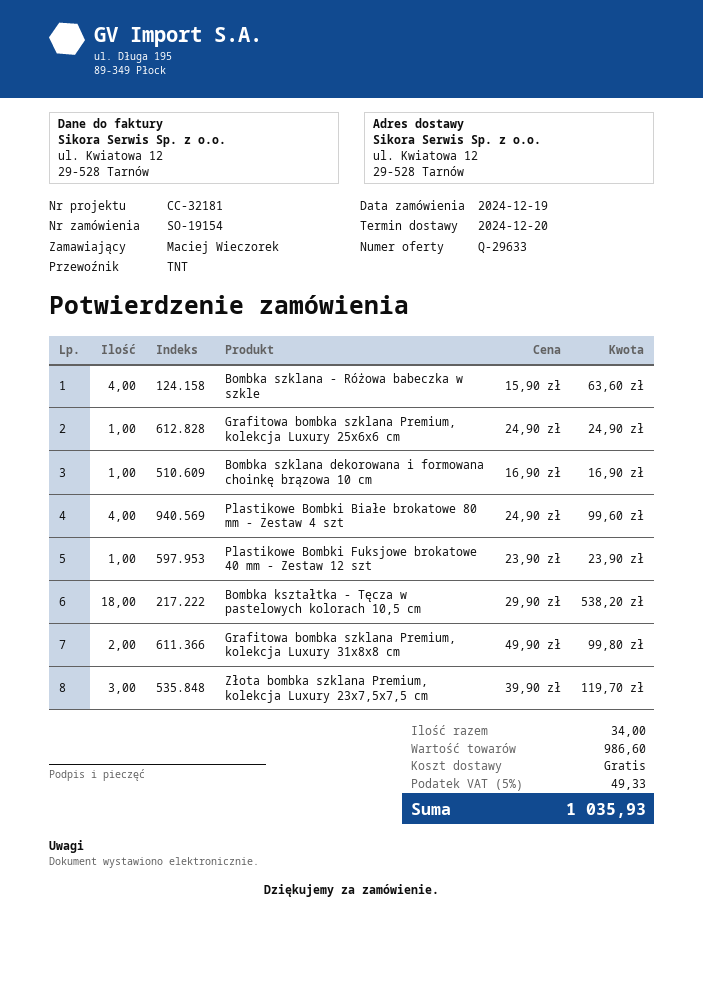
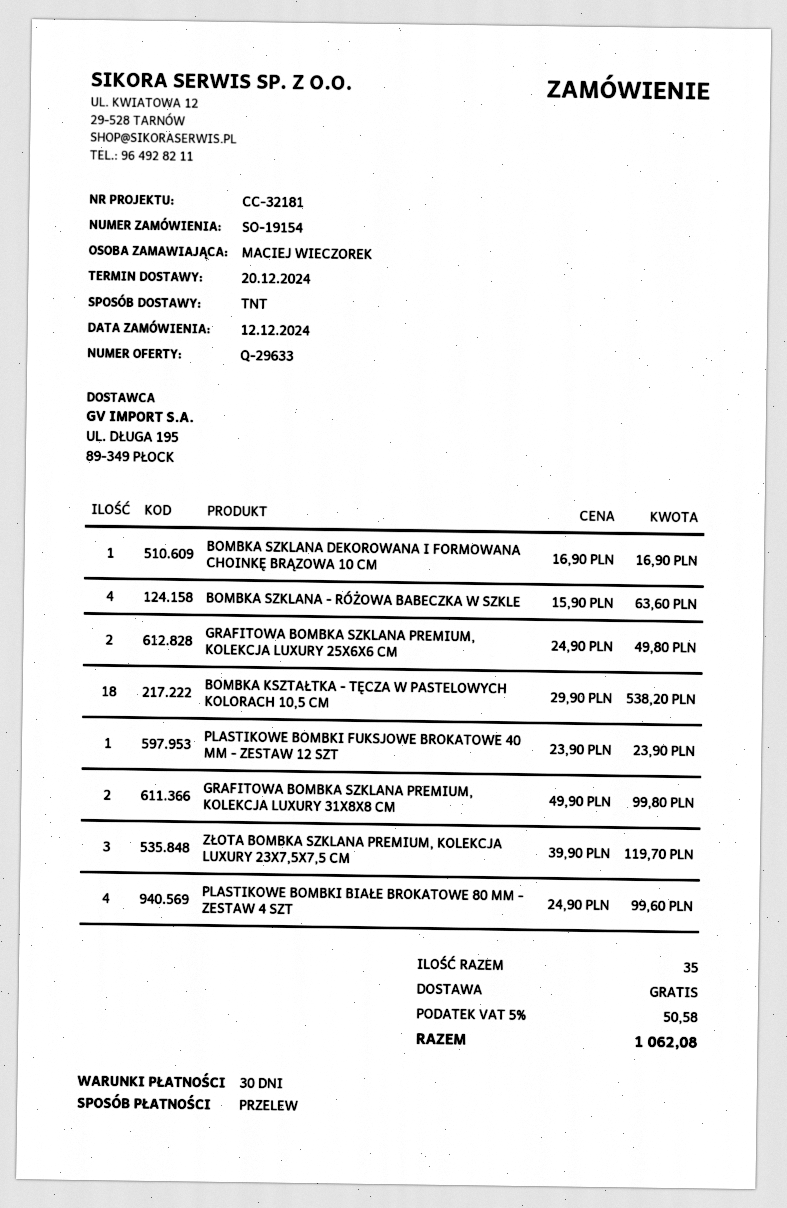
order date: 2024-12-19 -> 2024-12-12
Grafitowa bombka szklana Premium, kolekcja Luxury 25x6x6 cm: 1 x 24.90 = 24.90 -> 2 x 24.90 = 49.80
total quantity: 34 -> 35
tax: 5% = 49.33 -> 5% = 50.58
total: 1035.93 -> 1062.08

